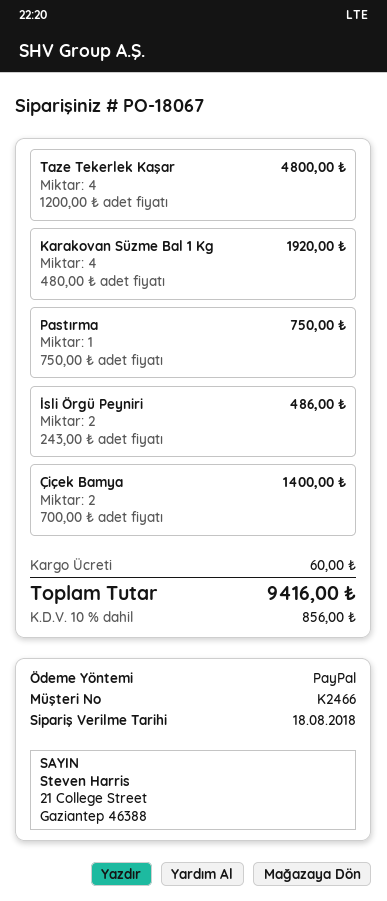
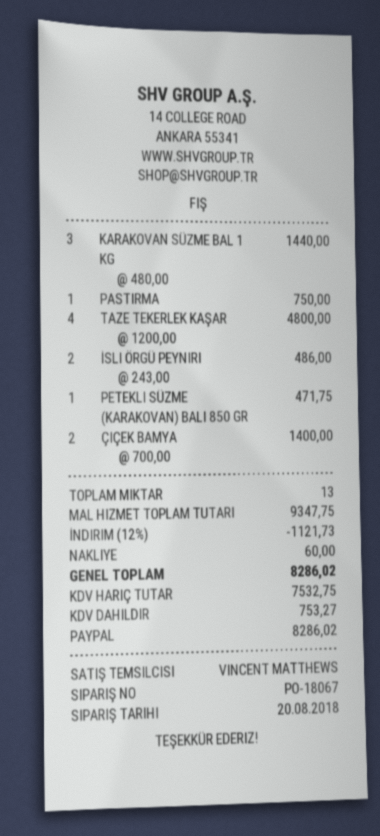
order date: 2018-08-18 -> 2018-08-20
Karakovan Süzme Bal 1 Kg: 4 x 480.00 = 1920.00 -> 3 x 480.00 = 1440.00
PETEKLI SÜZME (KARAKOVAN) BALI 850 GR: none -> 1 x 471.75 = 471.75
discount: none -> 12% = 1121.73
tax: 856.00 -> 753.27
total: 9416.00 -> 8286.02

